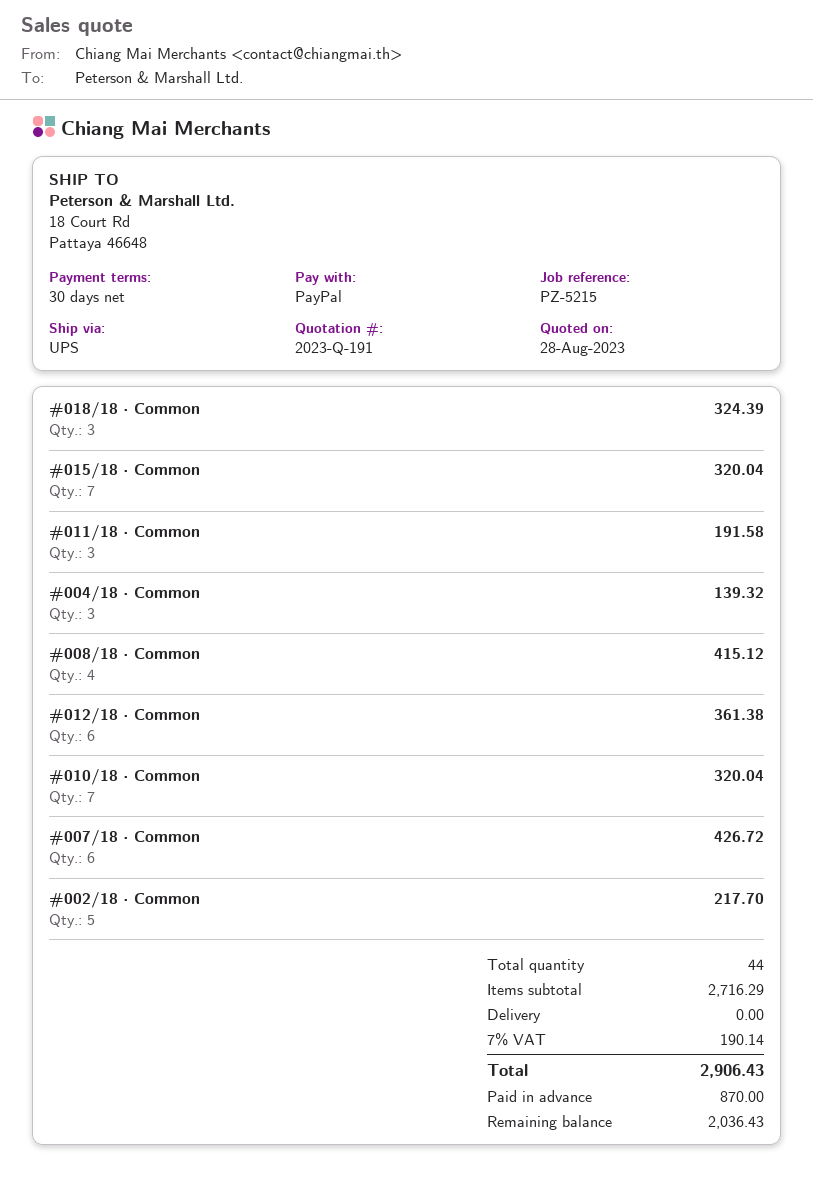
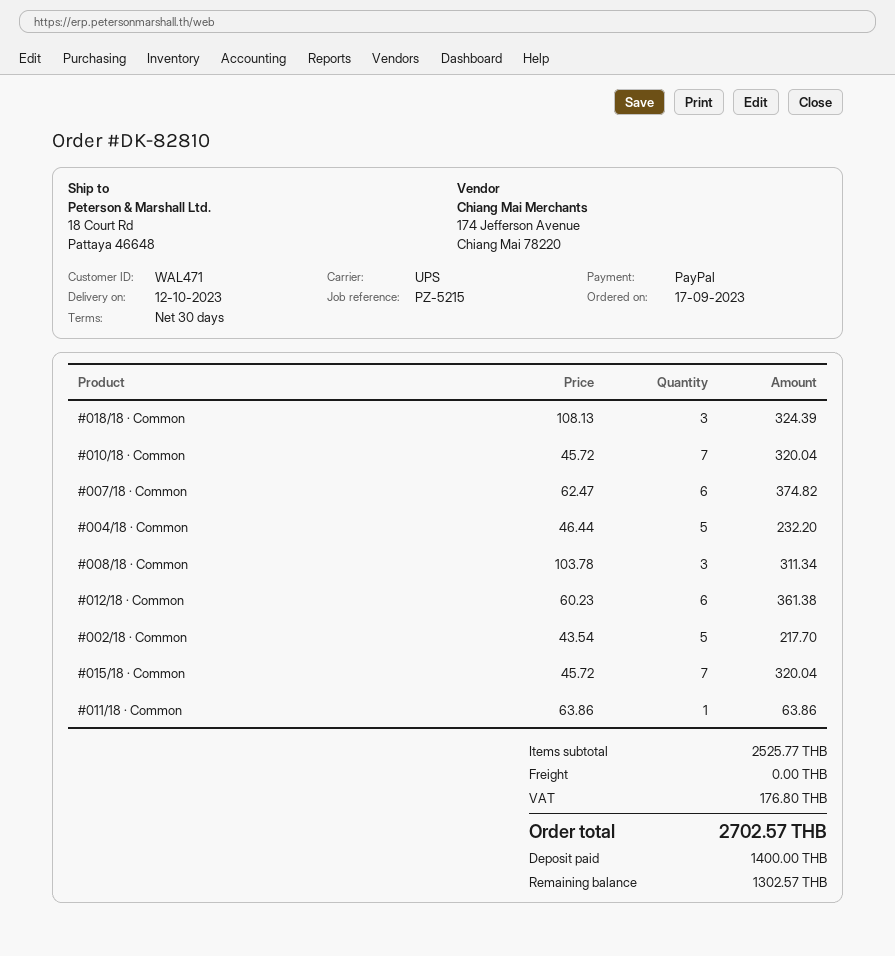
#011/18 · Common: 3 for 191.58 -> 1 for 63.86
#004/18 · Common: 3 for 139.32 -> 5 for 232.20
#008/18 · Common: 4 for 415.12 -> 3 for 311.34
#007/18 · Common: 6 for 426.72 -> 6 for 374.82
subtotal: 2716.29 -> 2525.77
tax: 190.14 -> 176.80
total: 2906.43 -> 2702.57
deposit: 870.00 -> 1400.00
balance: 2036.43 -> 1302.57

